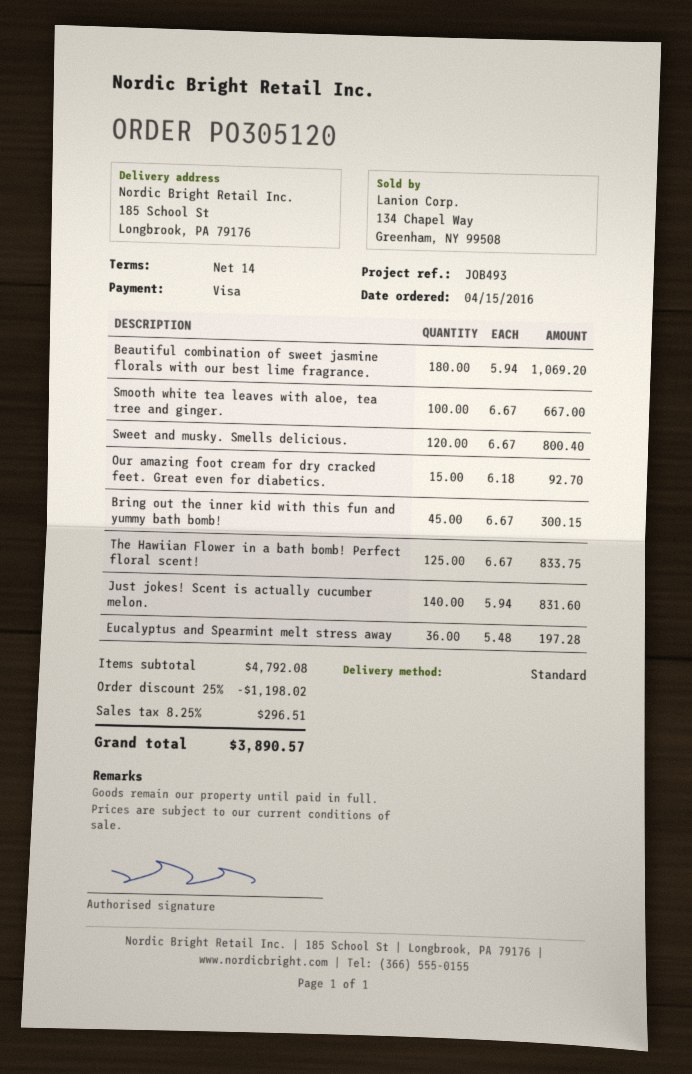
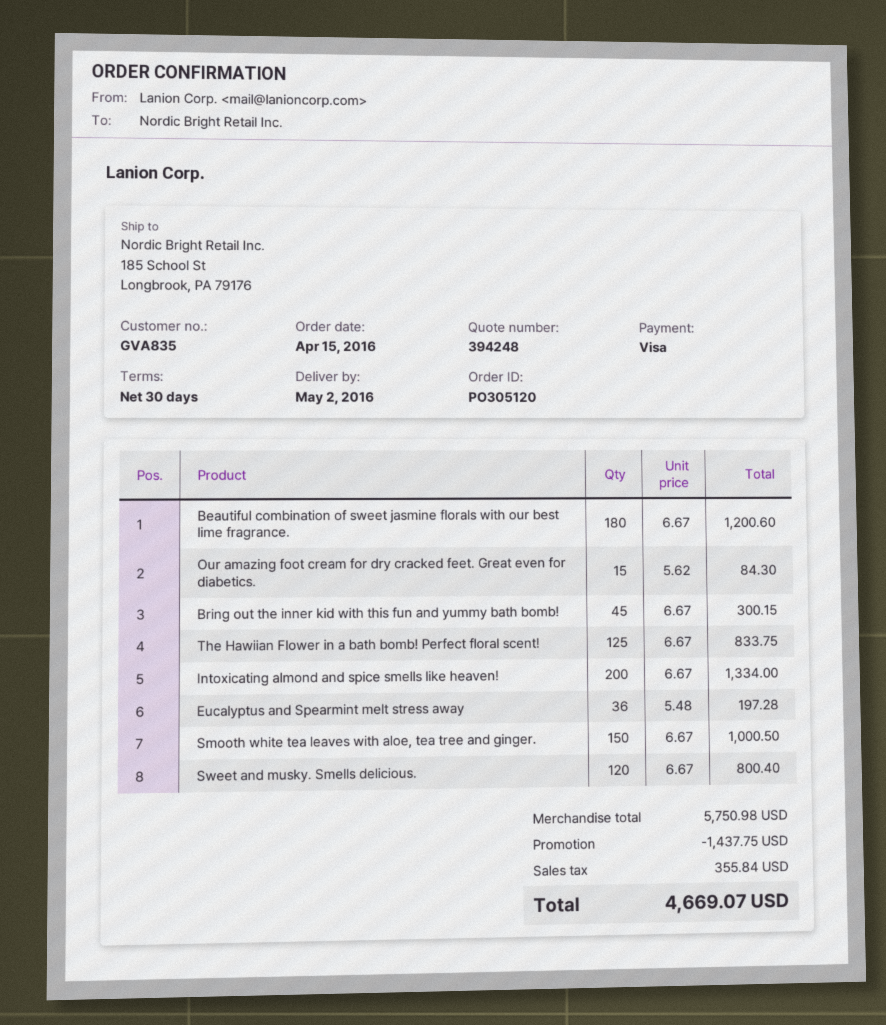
payment terms: 14 days -> 30 days
Beautiful combination of sweet jasmine florals with our best lime fragrance.: 180 x 5.94 = 1069.20 -> 180 x 6.67 = 1200.60
Smooth white tea leaves with aloe, tea tree and ginger.: 100 x 6.67 = 667.00 -> 150 x 6.67 = 1000.50
Our amazing foot cream for dry cracked feet. Great even for diabetics.: 15 x 6.18 = 92.70 -> 15 x 5.62 = 84.30
Just jokes! Scent is actually cucumber melon.: 140 x 5.94 = 831.60 -> none
Intoxicating almond and spice smells like heaven!: none -> 200 x 6.67 = 1334.00
subtotal: 4792.08 -> 5750.98
discount: 1198.02 -> 1437.75
tax: 296.51 -> 355.84
total: 3890.57 -> 4669.07

